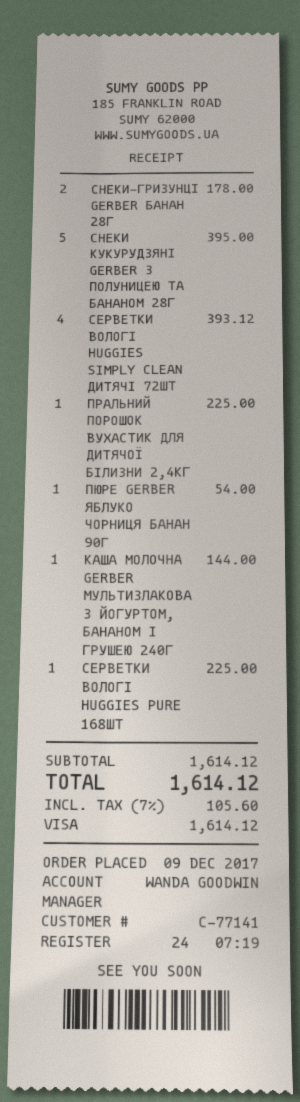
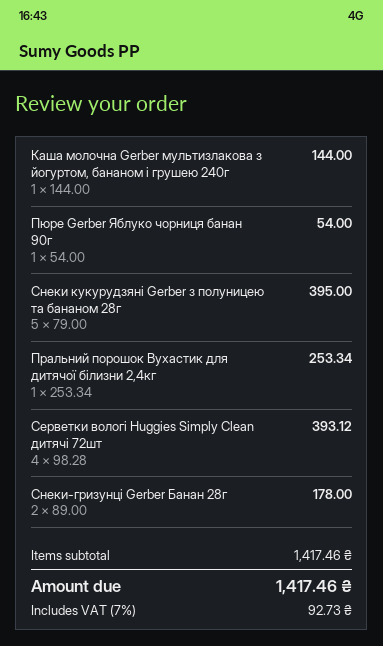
ПРАЛЬНИЙ ПОРОШОК ВУХАСТИК ДЛЯ ДИТЯЧОЇ БІЛИЗНИ 2,4КГ: 1 for 225.00 -> 1 for 253.34
СЕРВЕТКИ ВОЛОГІ HUGGIES PURE 168ШТ: 1 for 225.00 -> none
subtotal: 1614.12 -> 1417.46
tax: 7% = 105.60 -> 7% = 92.73
total: 1614.12 -> 1417.46

